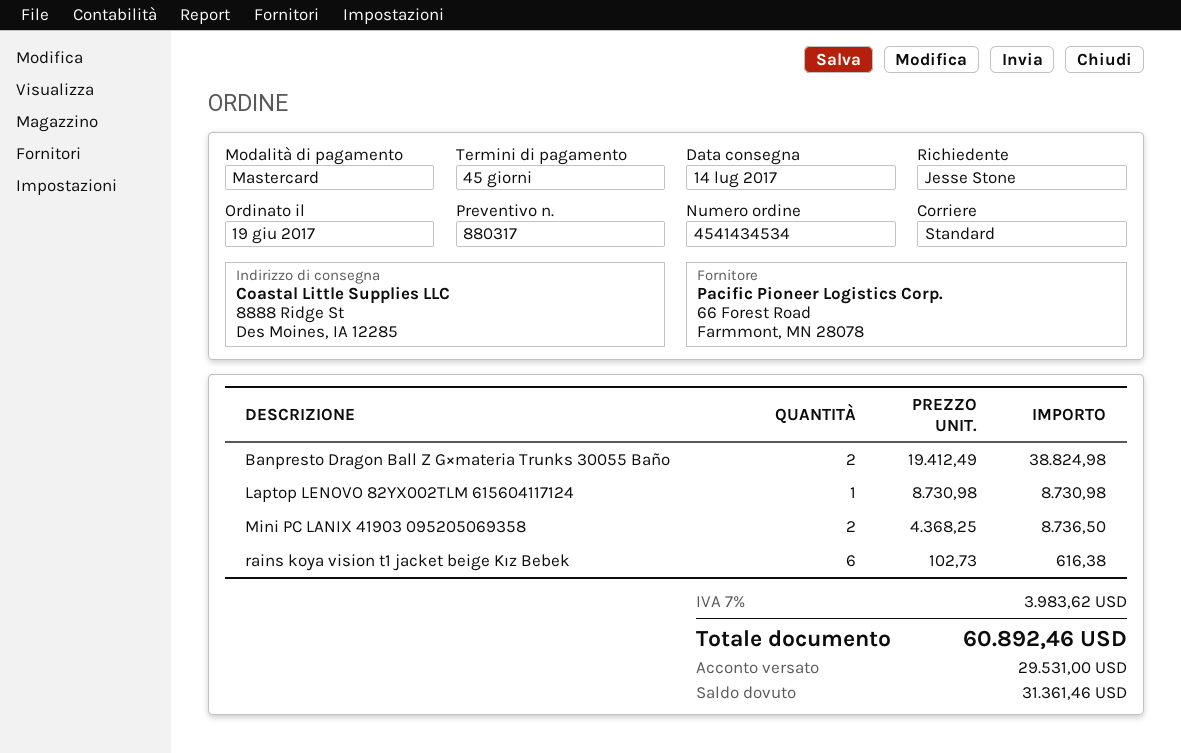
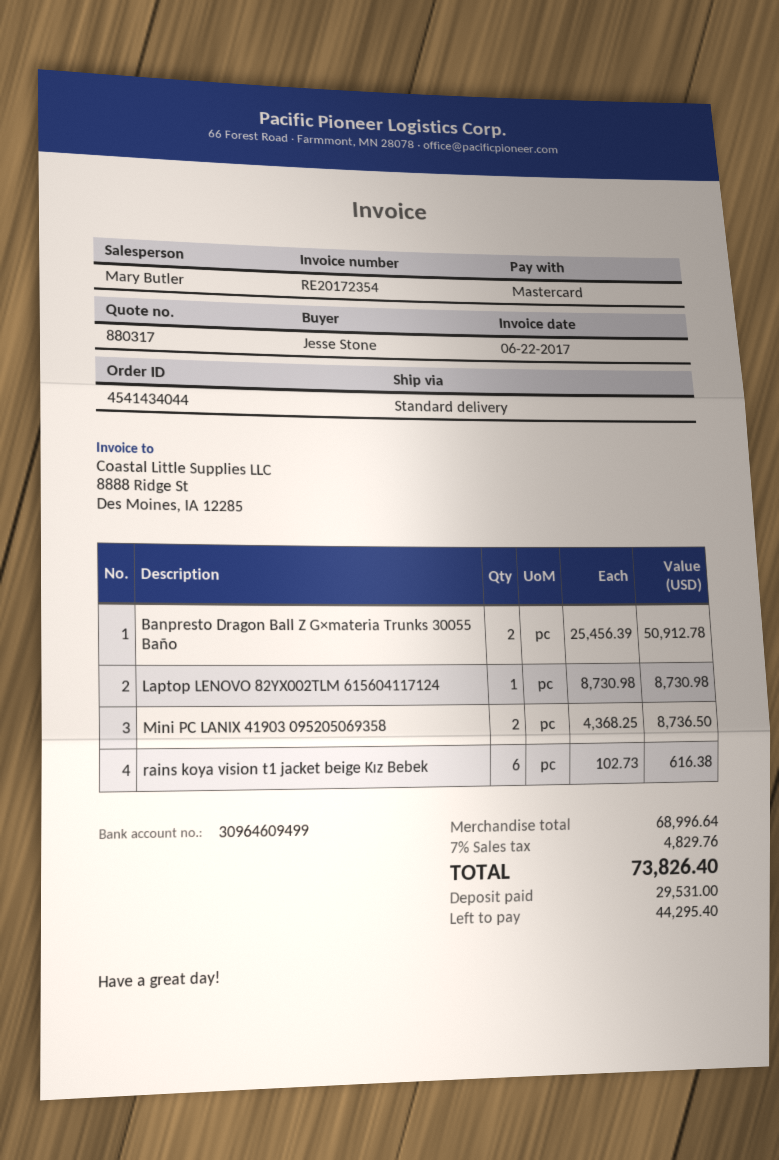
order number: 4541434534 -> 4541434044
Banpresto Dragon Ball Z G×materia Trunks 30055 Baño: 2 x 19412.49 = 38824.98 -> 2 x 25456.39 = 50912.78
tax: 7% = 3983.62 -> 7% = 4829.76
total: 60892.46 -> 73826.40
balance: 31361.46 -> 44295.40

